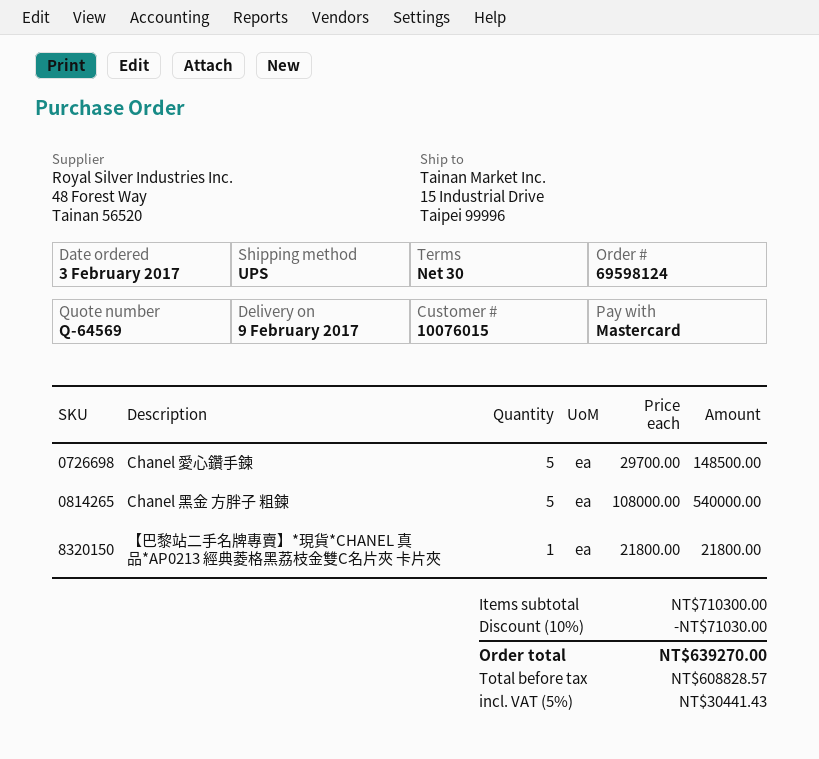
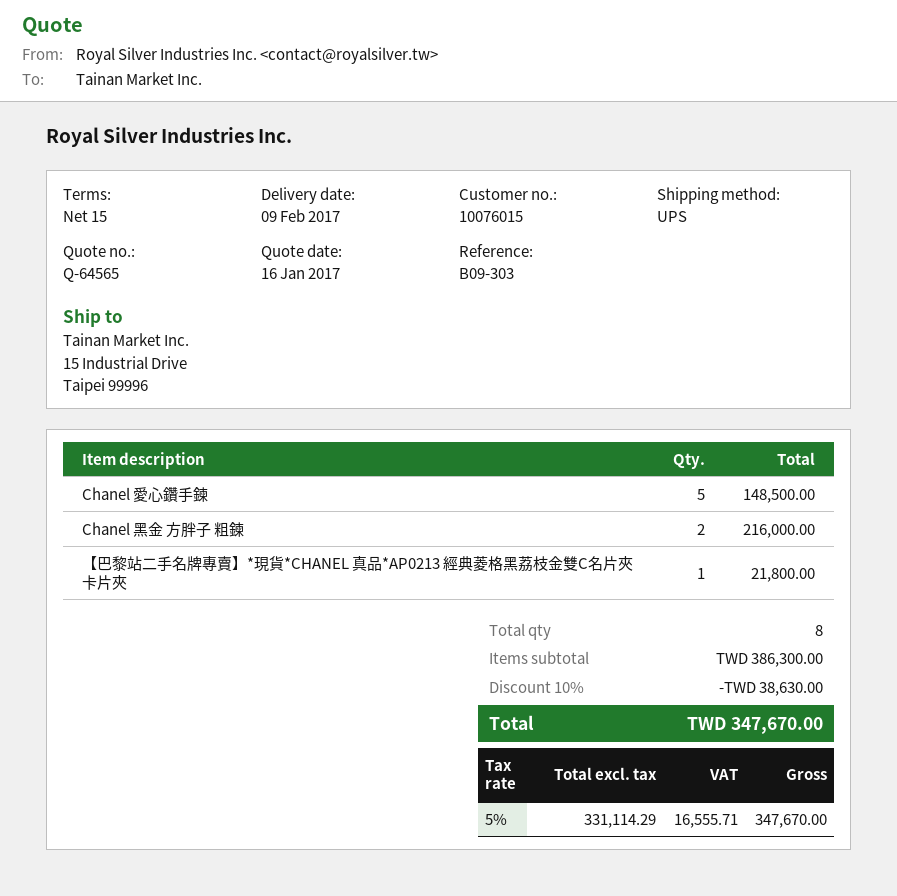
quote number: Q-64569 -> Q-64565
payment terms: 30 days -> 15 days
Chanel 黑金 方胖子 粗鍊: 5 for 540000.00 -> 2 for 216000.00
subtotal: 710300.00 -> 386300.00
discount: 10% = 71030.00 -> 10% = 38630.00
net: 608828.57 -> 331114.29
tax: 5% = 30441.43 -> 5% = 16555.71
total: 639270.00 -> 347670.00

